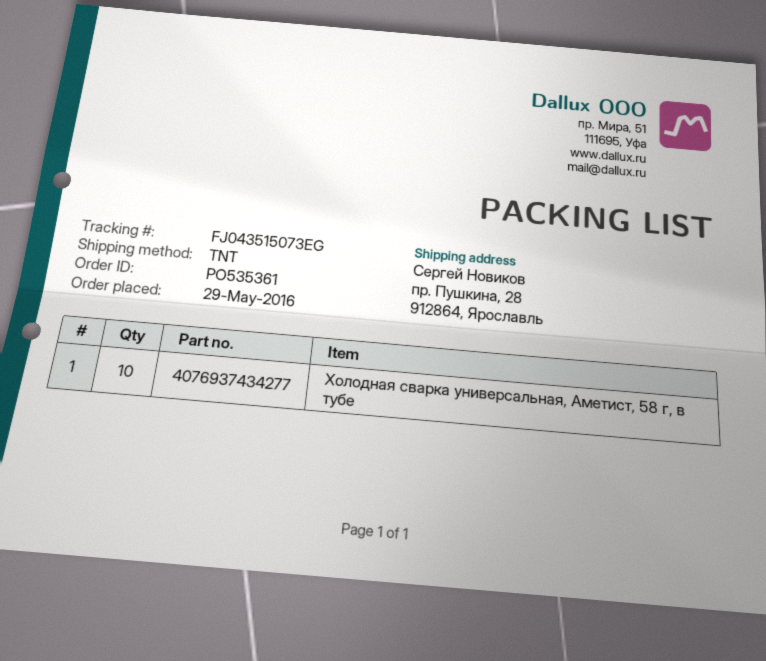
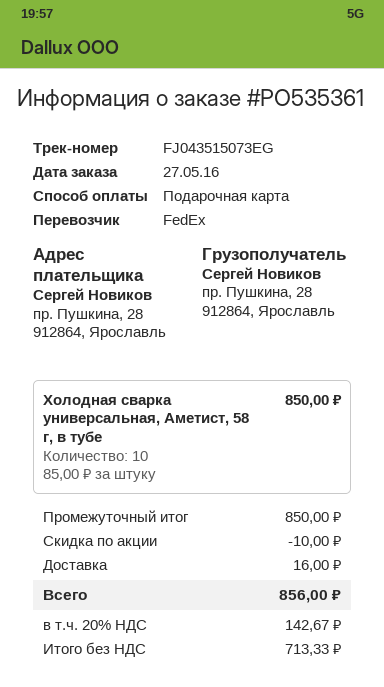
order date: 2016-05-29 -> 2016-05-27
shipping method: TNT -> FedEx

